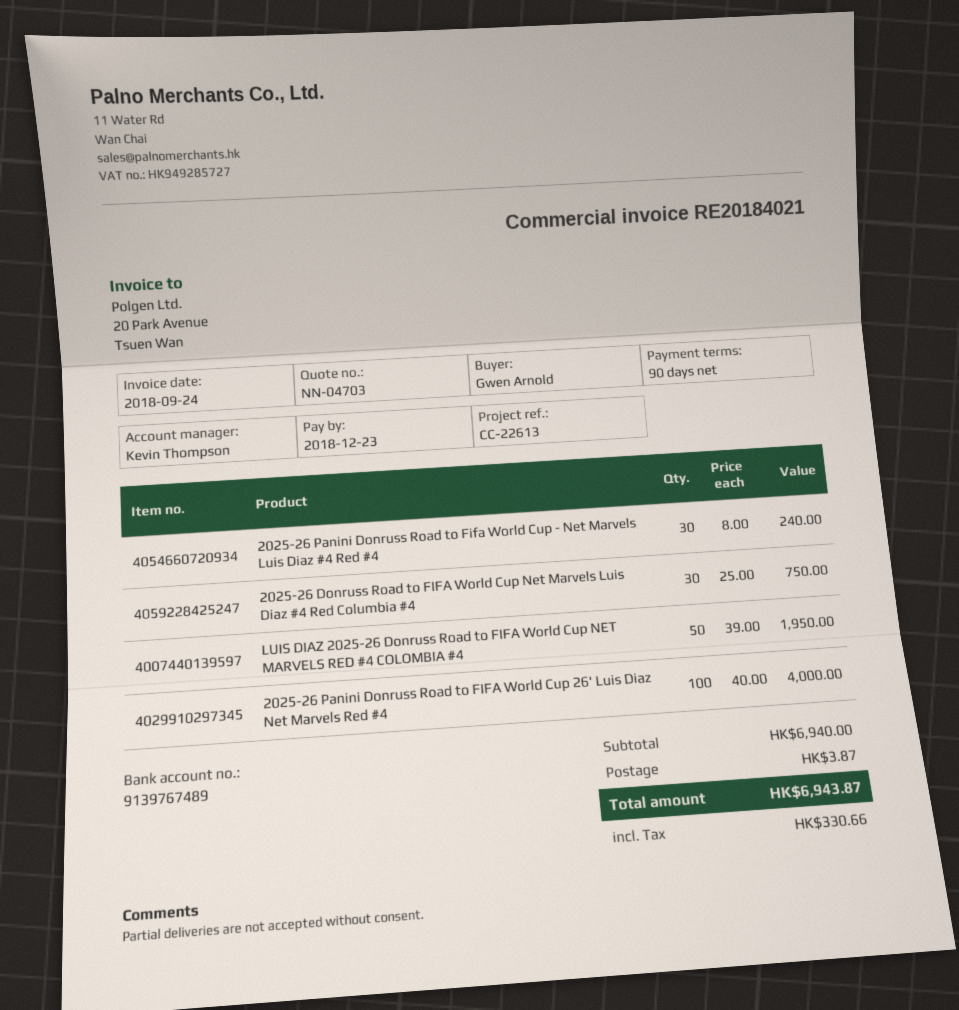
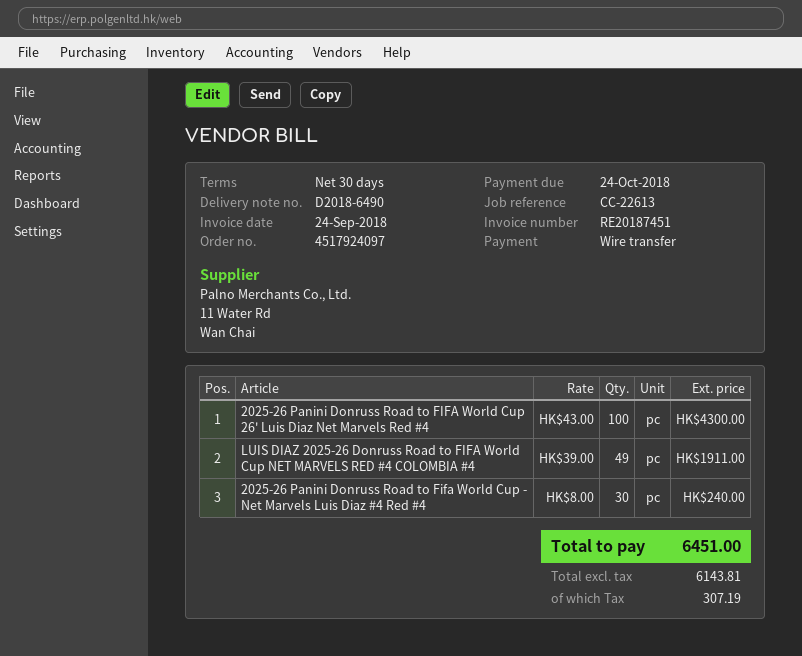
invoice number: RE20184021 -> RE20187451
payment terms: 90 days -> 30 days
due date: 2018-12-23 -> 2018-10-24
2025-26 Donruss Road to FIFA World Cup Net Marvels Luis Diaz #4 Red Columbia #4: 30 x 25.00 = 750.00 -> none
LUIS DIAZ 2025-26 Donruss Road to FIFA World Cup NET MARVELS RED #4 COLOMBIA #4: 50 x 39.00 = 1950.00 -> 49 x 39.00 = 1911.00
2025-26 Panini Donruss Road to FIFA World Cup 26' Luis Diaz Net Marvels Red #4: 100 x 40.00 = 4000.00 -> 100 x 43.00 = 4300.00
shipping: 3.87 -> none
tax: 330.66 -> 307.19
total: 6943.87 -> 6451.00

